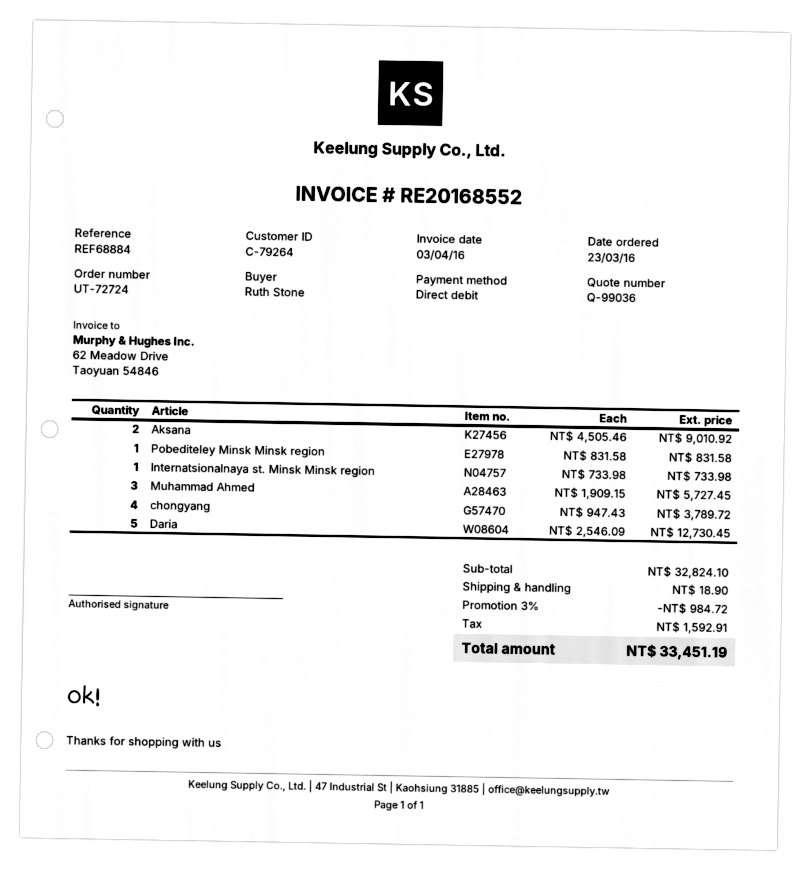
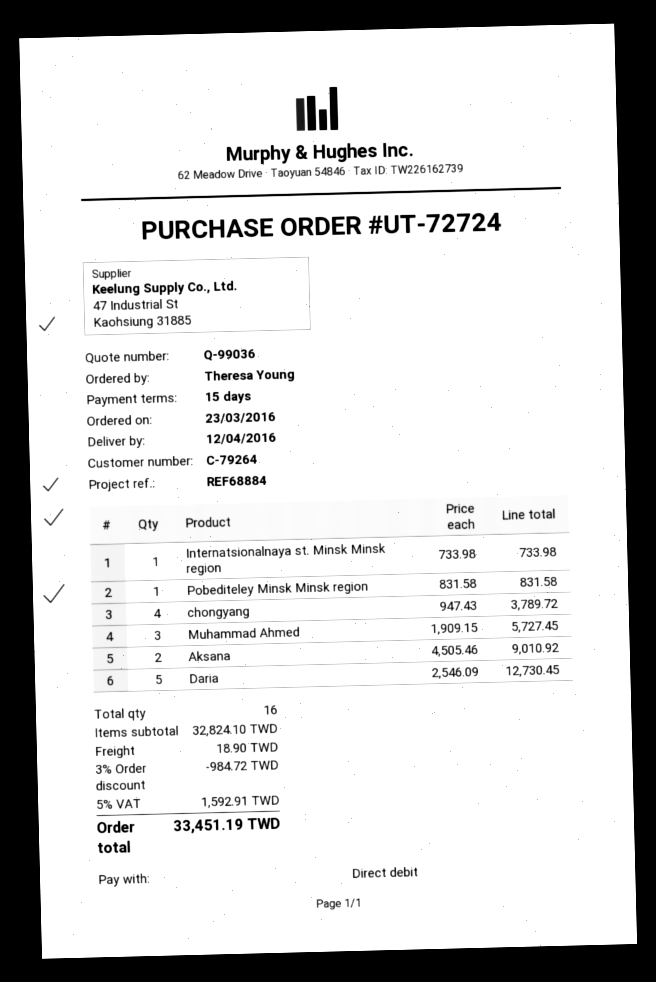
ordered by: Ruth Stone -> Theresa Young

